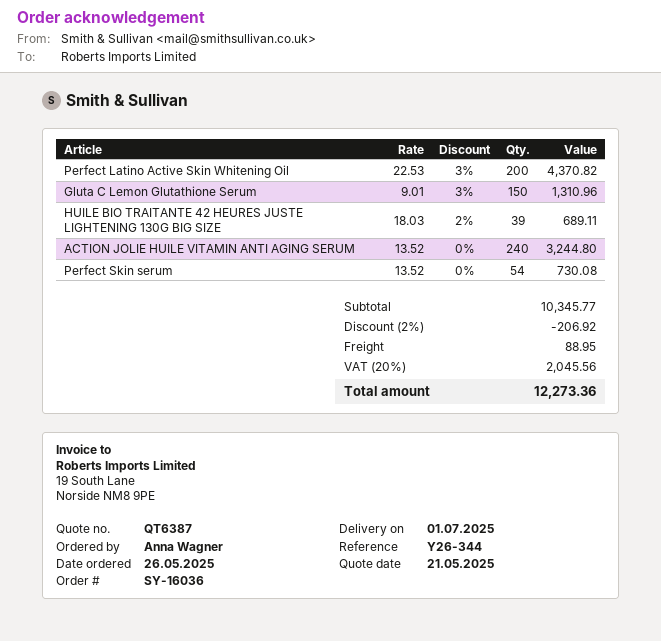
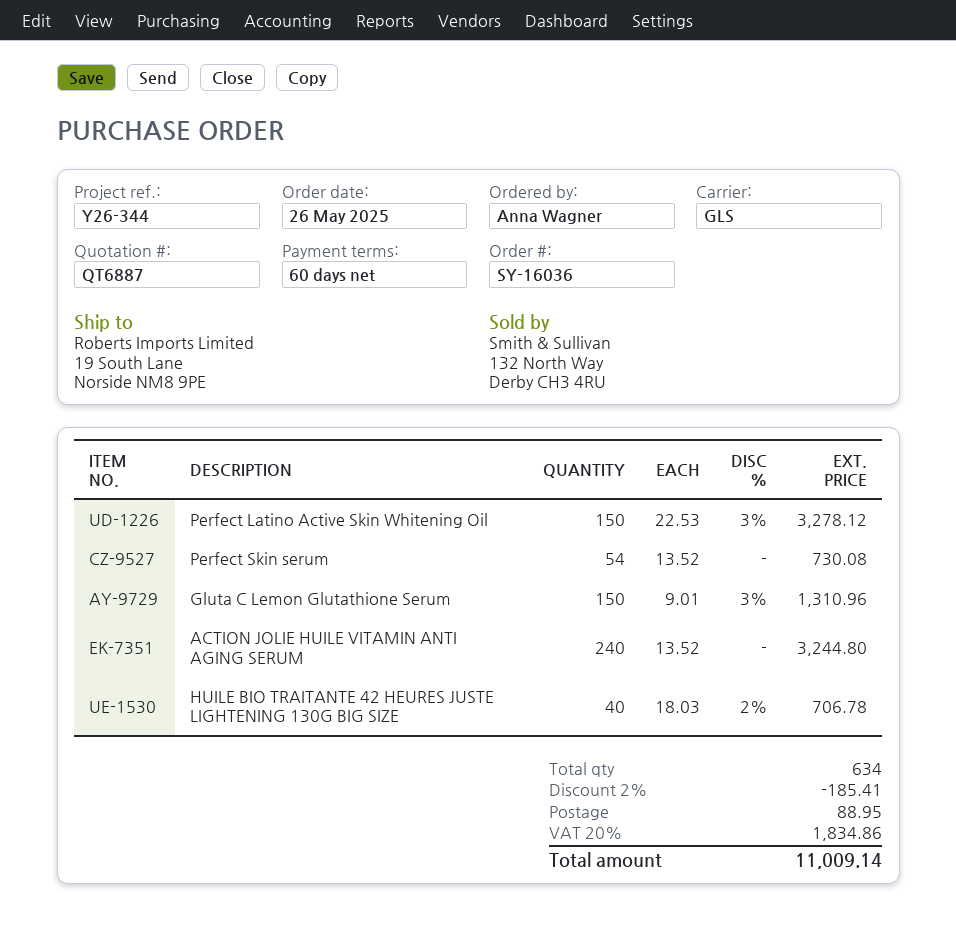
quote number: QT6387 -> QT6887
Perfect Latino Active Skin Whitening Oil: 200 x 22.53 - 3% = 4370.82 -> 150 x 22.53 - 3% = 3278.12
HUILE BIO TRAITANTE 42 HEURES JUSTE LIGHTENING 130G BIG SIZE: 39 x 18.03 - 2% = 689.11 -> 40 x 18.03 - 2% = 706.78
discount: 2% = 206.92 -> 2% = 185.41
tax: 20% = 2045.56 -> 20% = 1834.86
total: 12273.36 -> 11009.14

